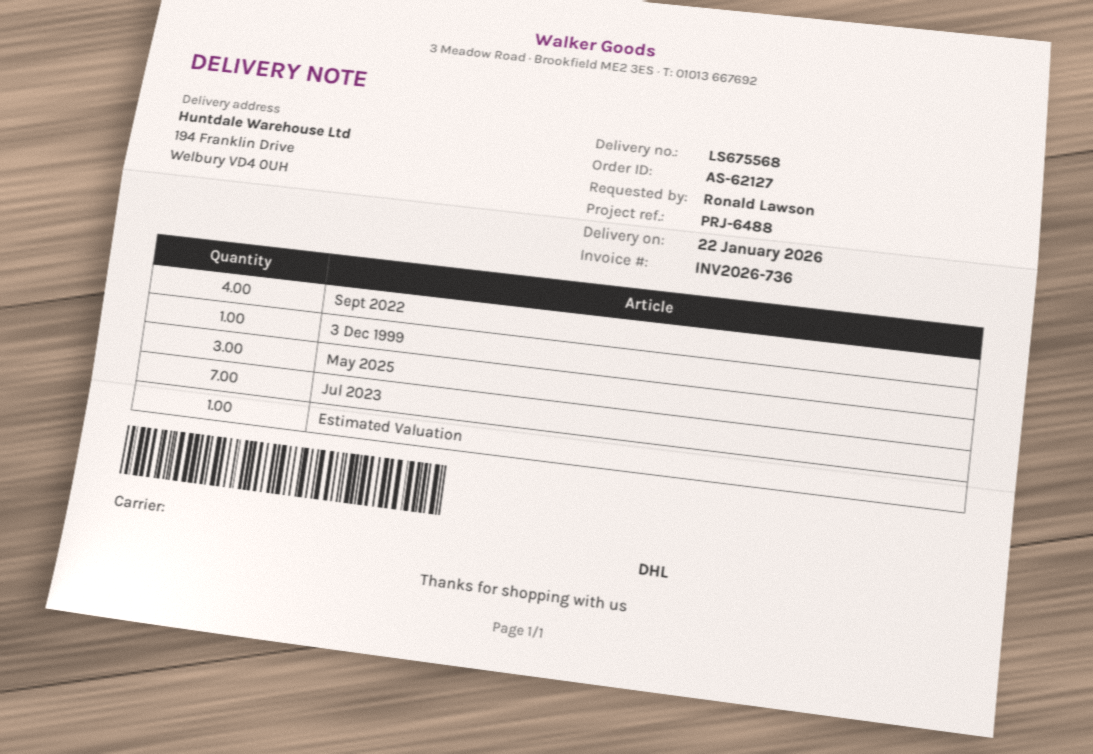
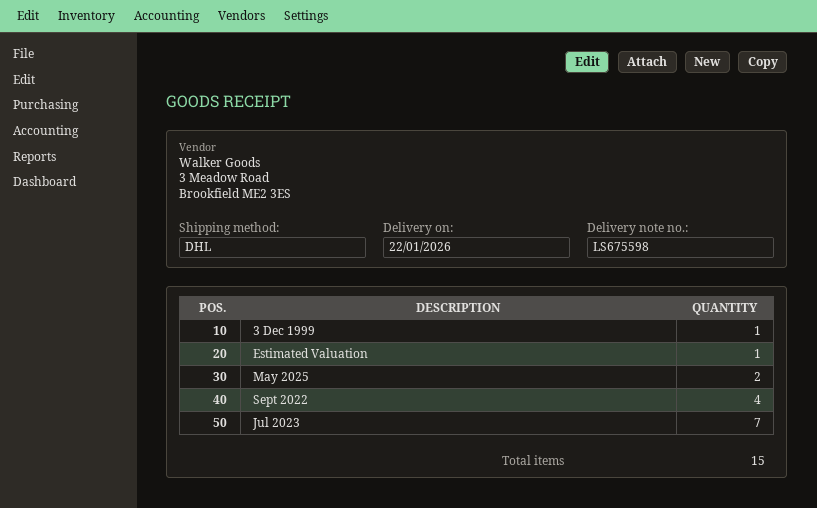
delivery note number: LS675568 -> LS675598
May 2025: 3 -> 2

